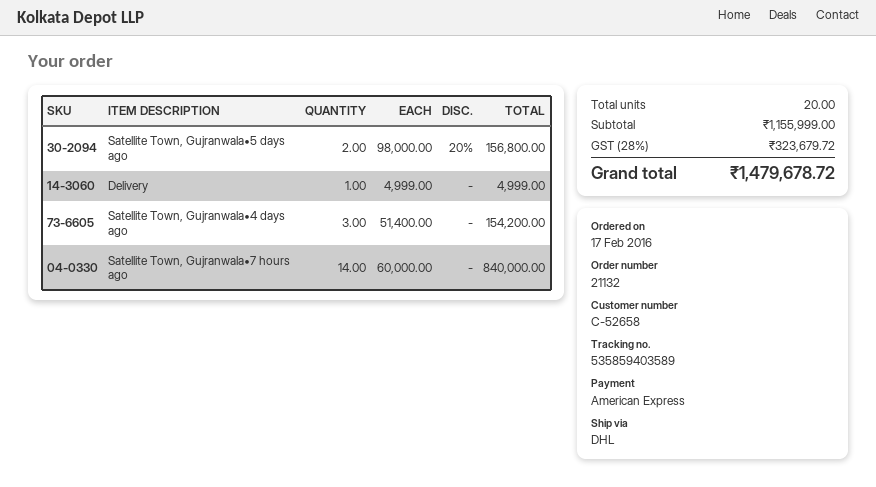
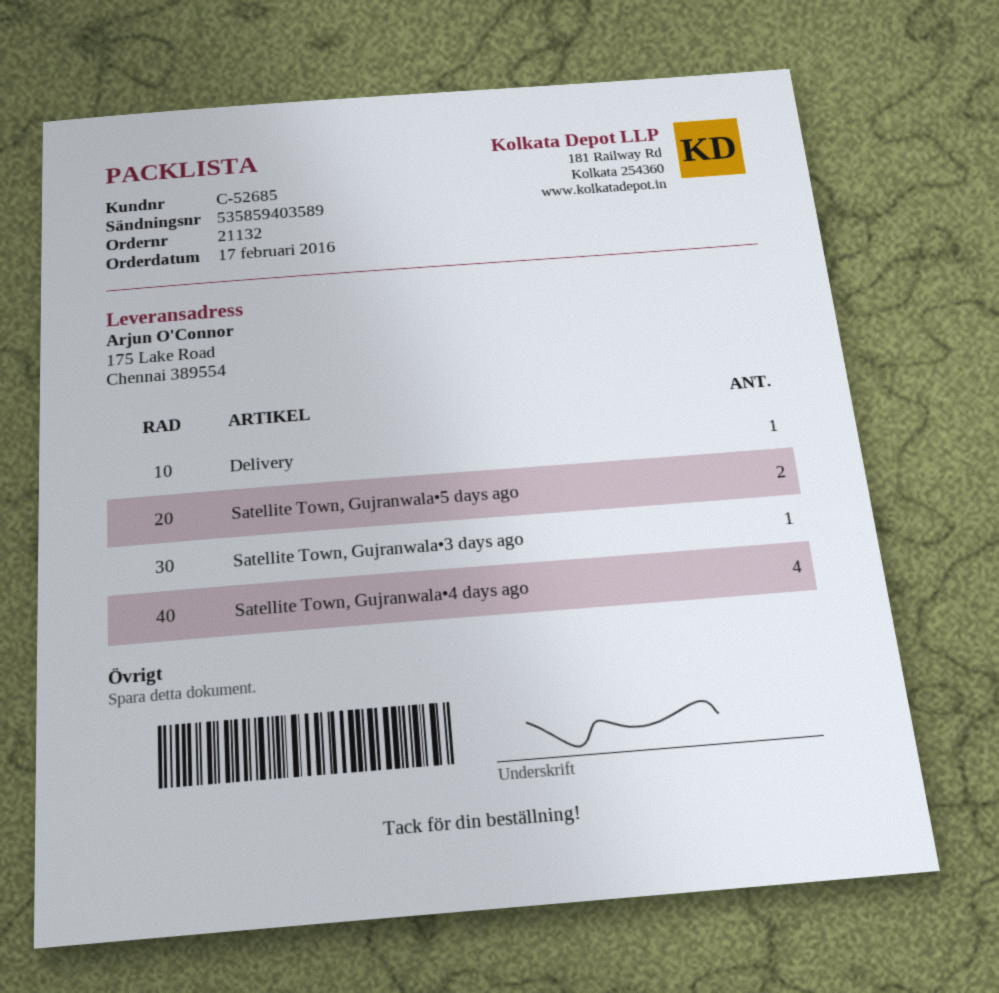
customer number: C-52658 -> C-52685
Satellite Town, Gujranwala•4 days ago: 3 -> 4
Satellite Town, Gujranwala•7 hours ago: 14 -> none
Satellite Town, Gujranwala•3 days ago: none -> 1

